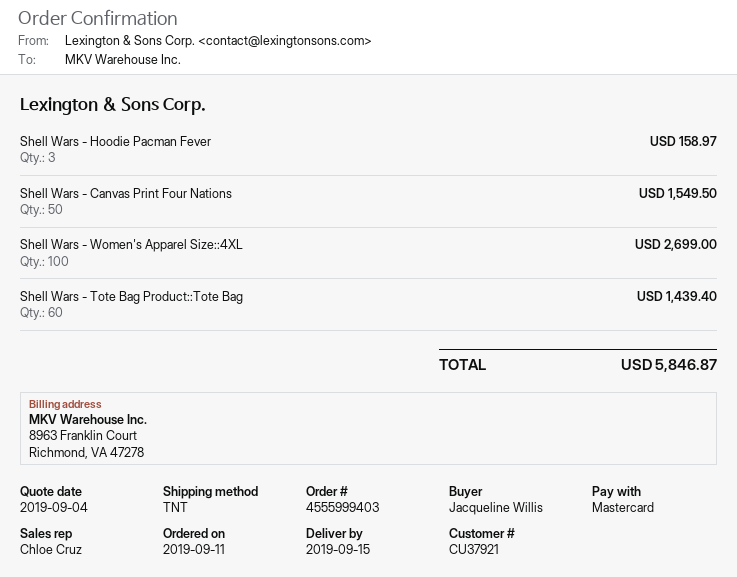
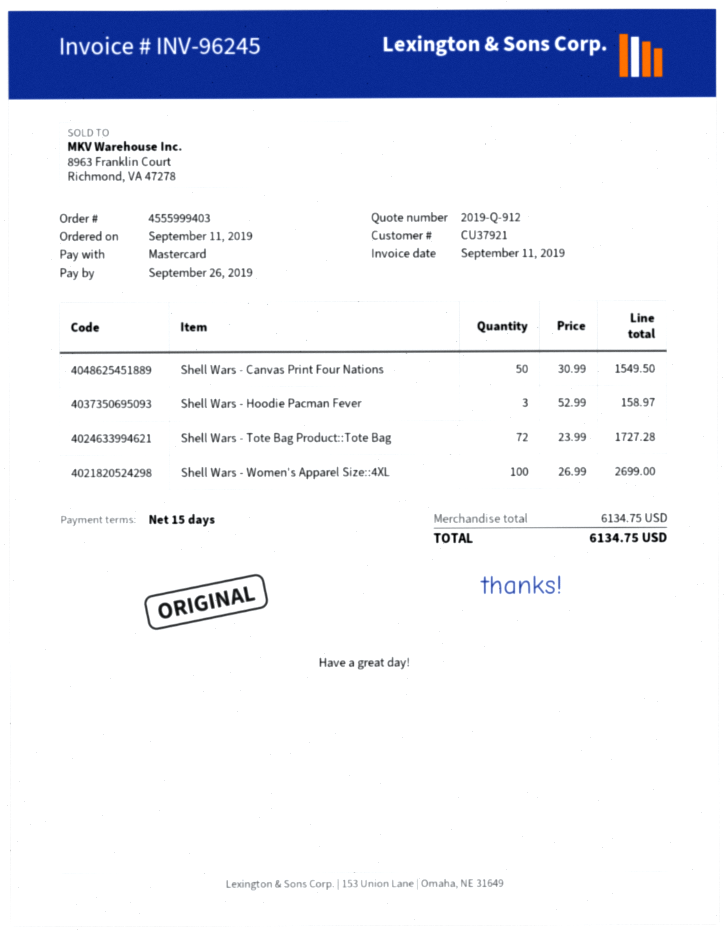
Shell Wars - Tote Bag Product::Tote Bag: 60 for 1439.40 -> 72 for 1727.28
total: 5846.87 -> 6134.75

